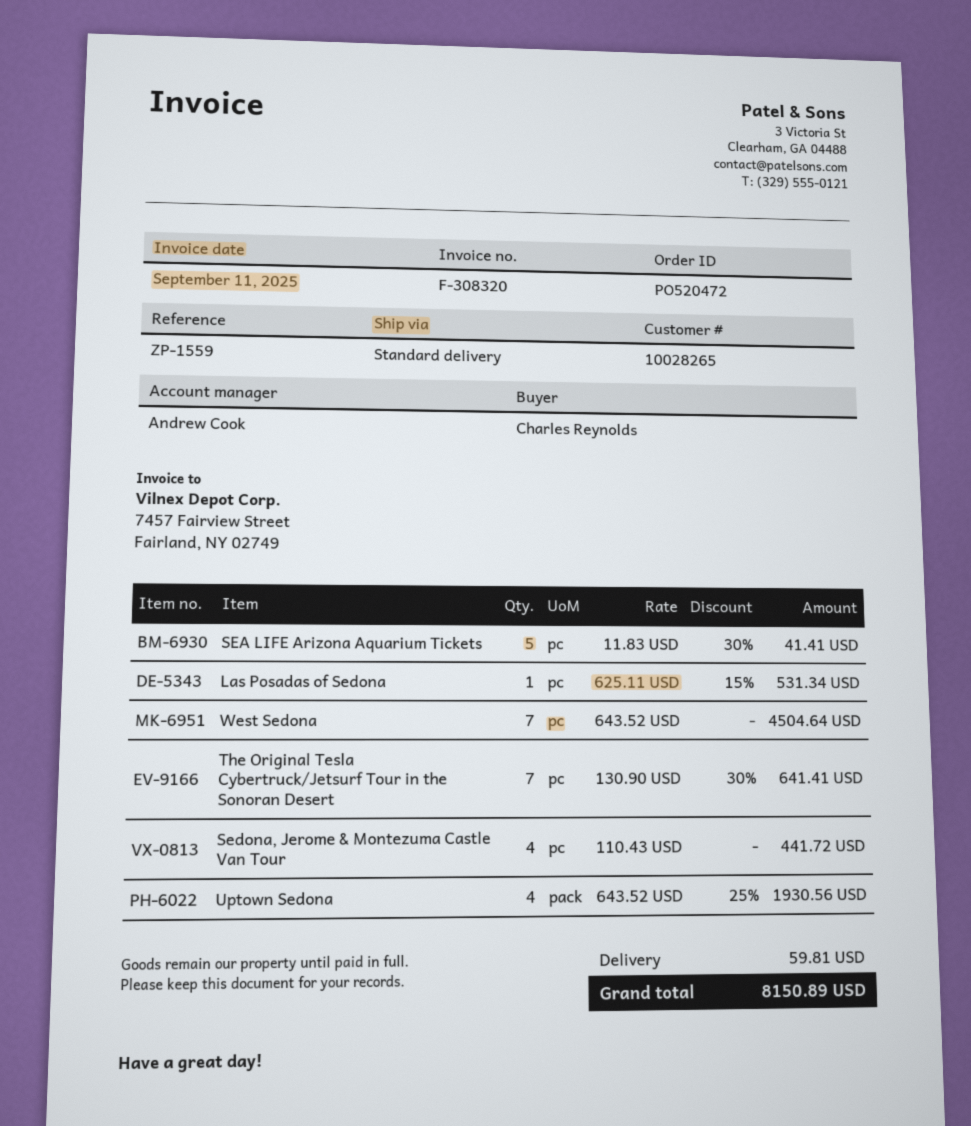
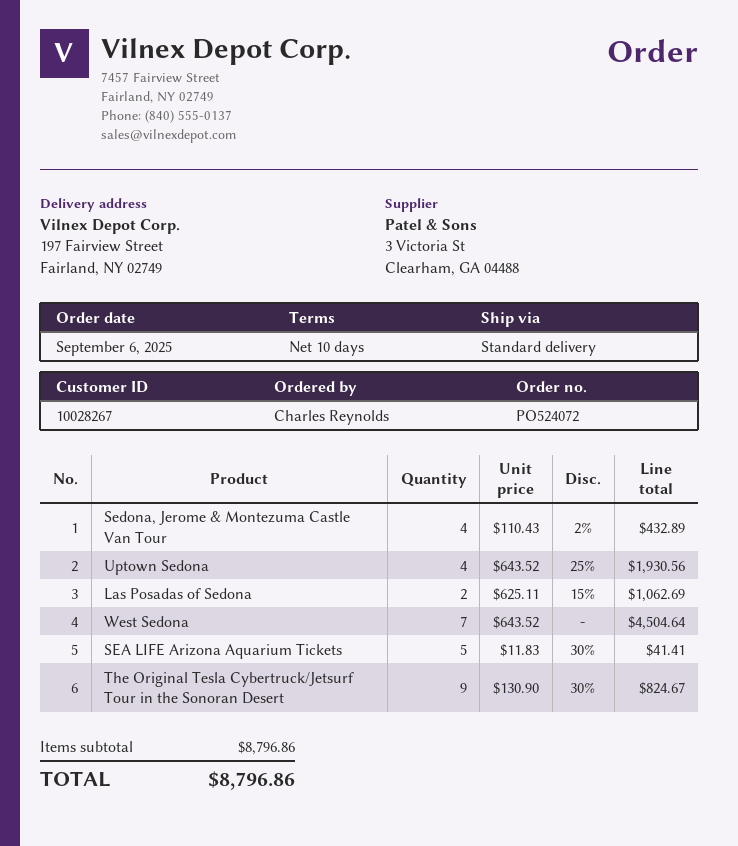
order number: PO520472 -> PO524072
customer number: 10028265 -> 10028267
Las Posadas of Sedona: 1 x 625.11 - 15% = 531.34 -> 2 x 625.11 - 15% = 1062.69
The Original Tesla Cybertruck/Jetsurf Tour in the Sonoran Desert: 7 x 130.90 - 30% = 641.41 -> 9 x 130.90 - 30% = 824.67
Sedona, Jerome & Montezuma Castle Van Tour: 4 x 110.43 = 441.72 -> 4 x 110.43 - 2% = 432.89
shipping: 59.81 -> none
total: 8150.89 -> 8796.86

